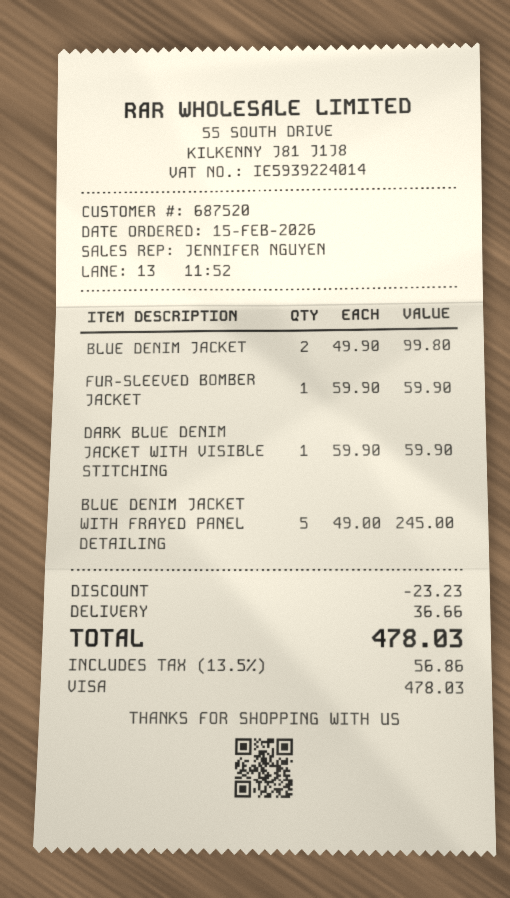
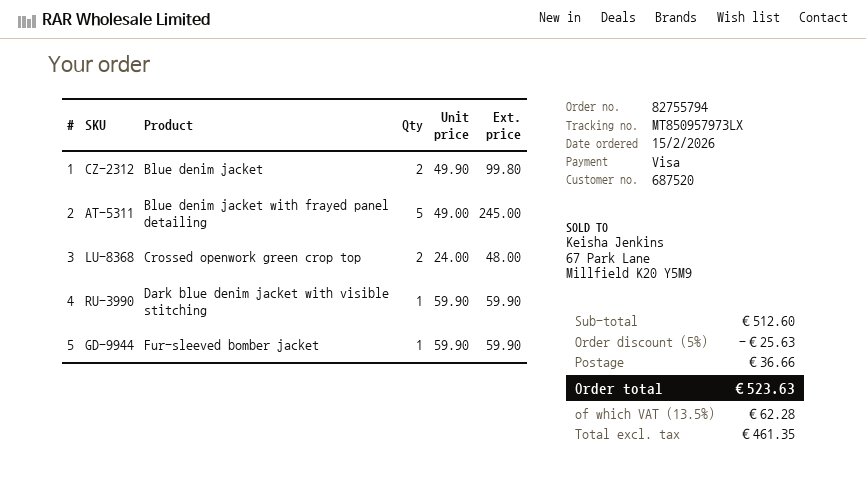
Crossed openwork green crop top: none -> 2 x 24.00 = 48.00
discount: 23.23 -> 25.63
tax: 13.5% = 56.86 -> 13.5% = 62.28
total: 478.03 -> 523.63

